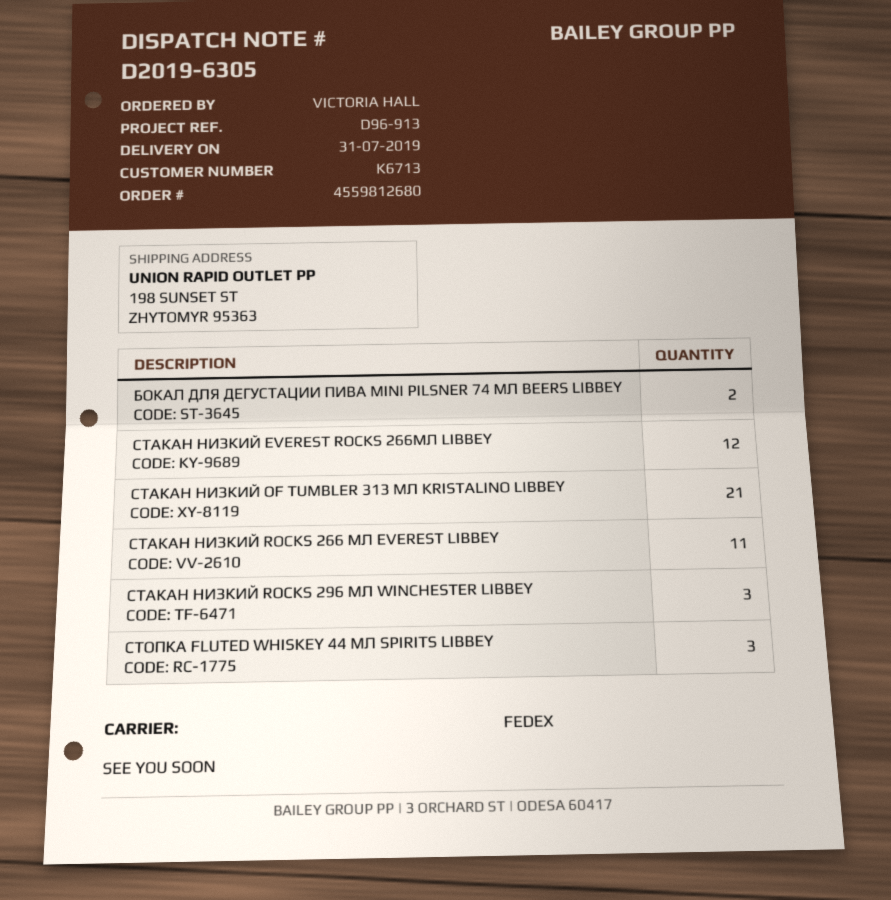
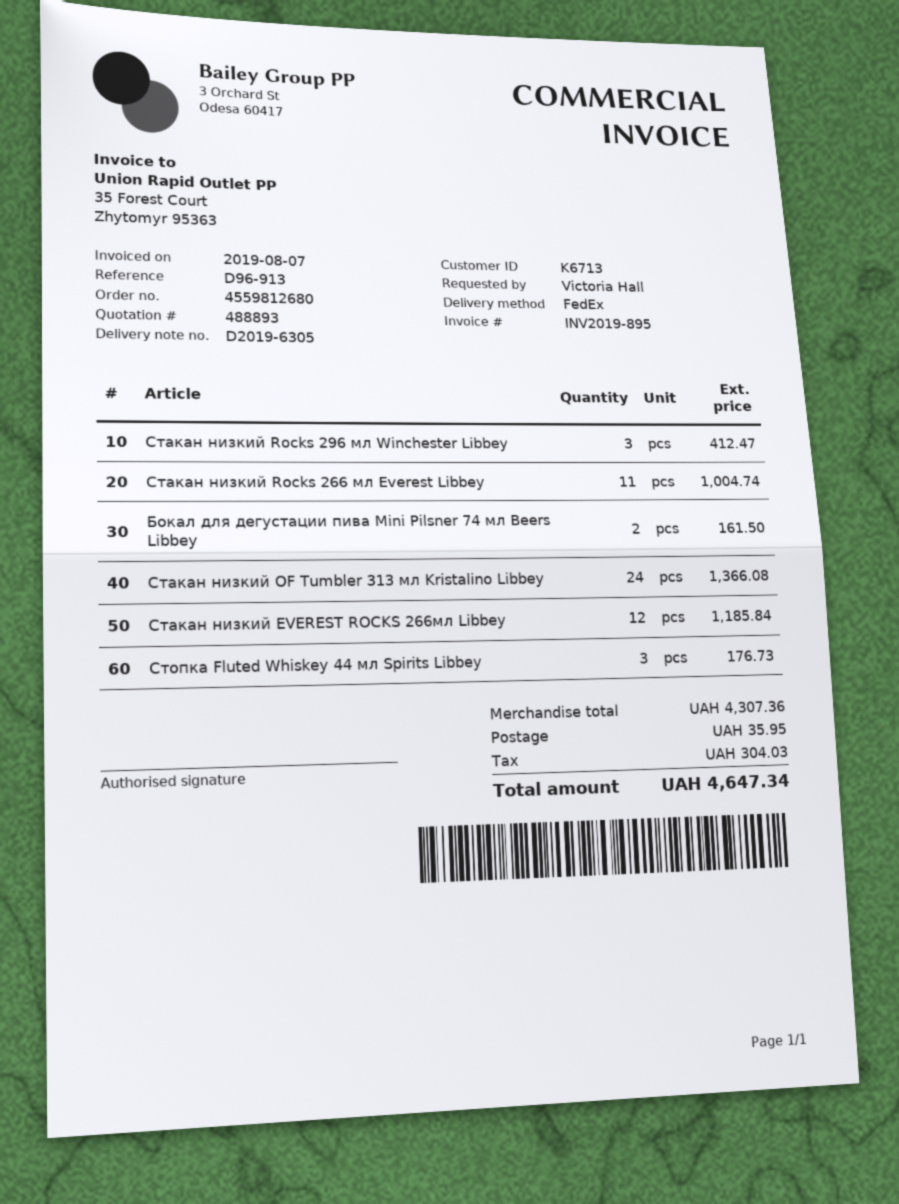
СТАКАН НИЗКИЙ OF TUMBLER 313 МЛ KRISTALINO LIBBEY: 21 -> 24

